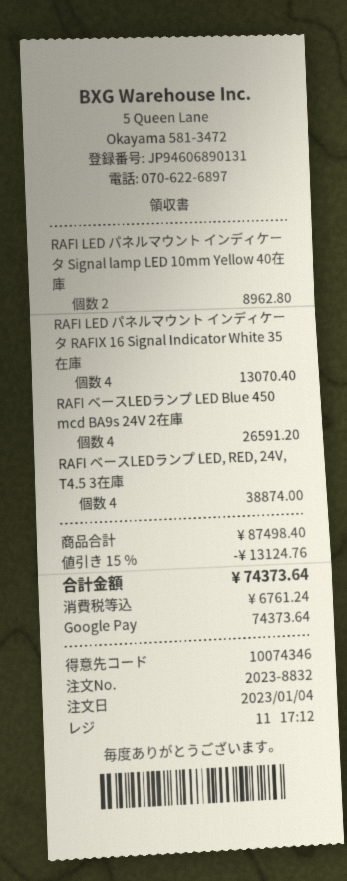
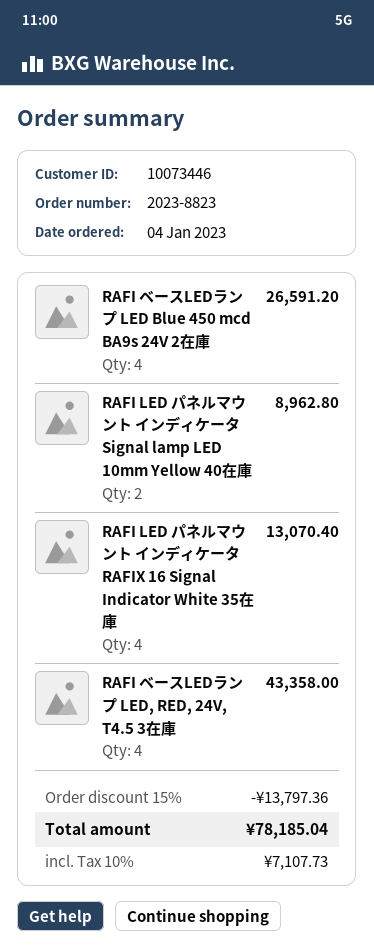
order number: 2023-8832 -> 2023-8823
customer number: 10074346 -> 10073446
RAFI ベースLEDランプ LED, RED, 24V, T4.5 3在庫: 4 for 38874.00 -> 4 for 43358.00
discount: 15% = 13124.76 -> 15% = 13797.36
tax: 6761.24 -> 7107.73
total: 74373.64 -> 78185.04

